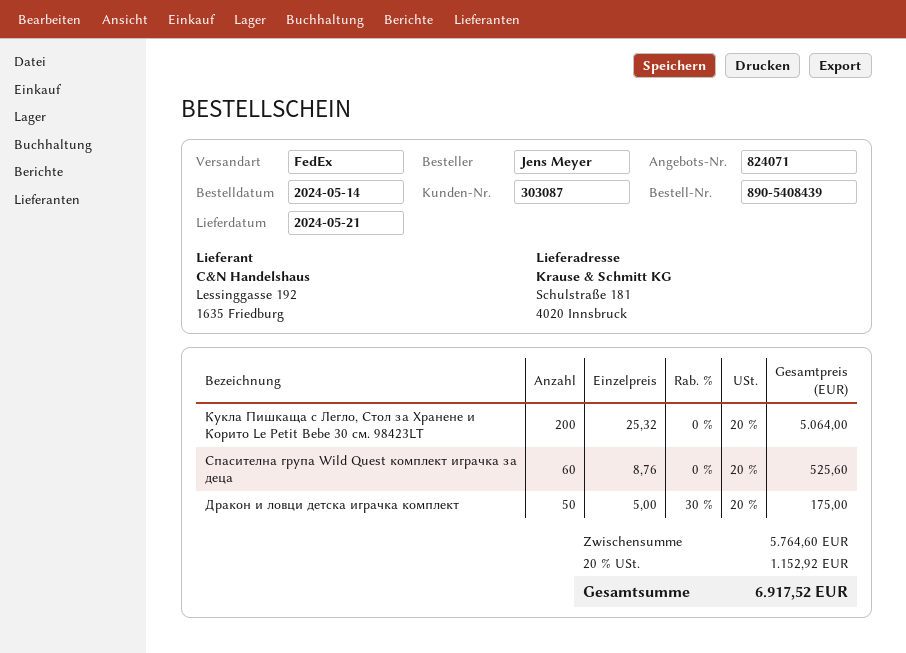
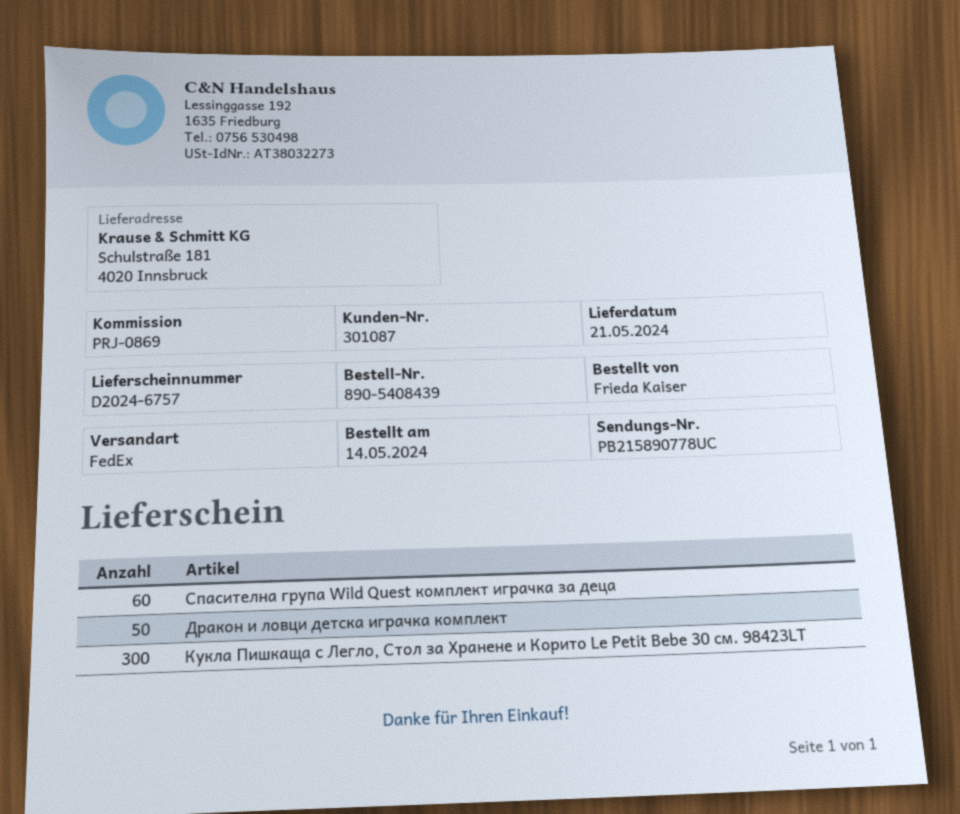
customer number: 303087 -> 301087
ordered by: Jens Meyer -> Frieda Kaiser
Кукла Пишкаща с Легло, Стол за Хранене и Корито Le Petit Bebe 30 см. 98423LT: 200 -> 300

